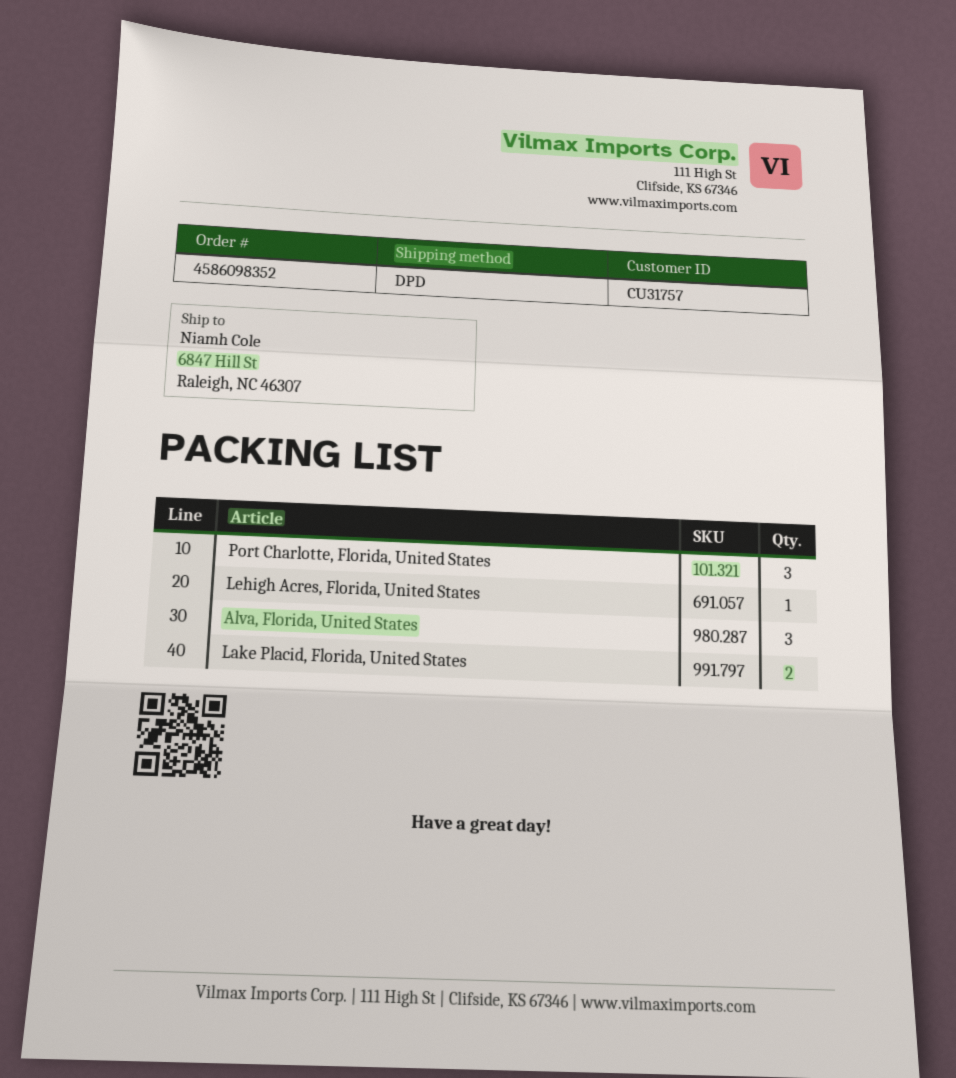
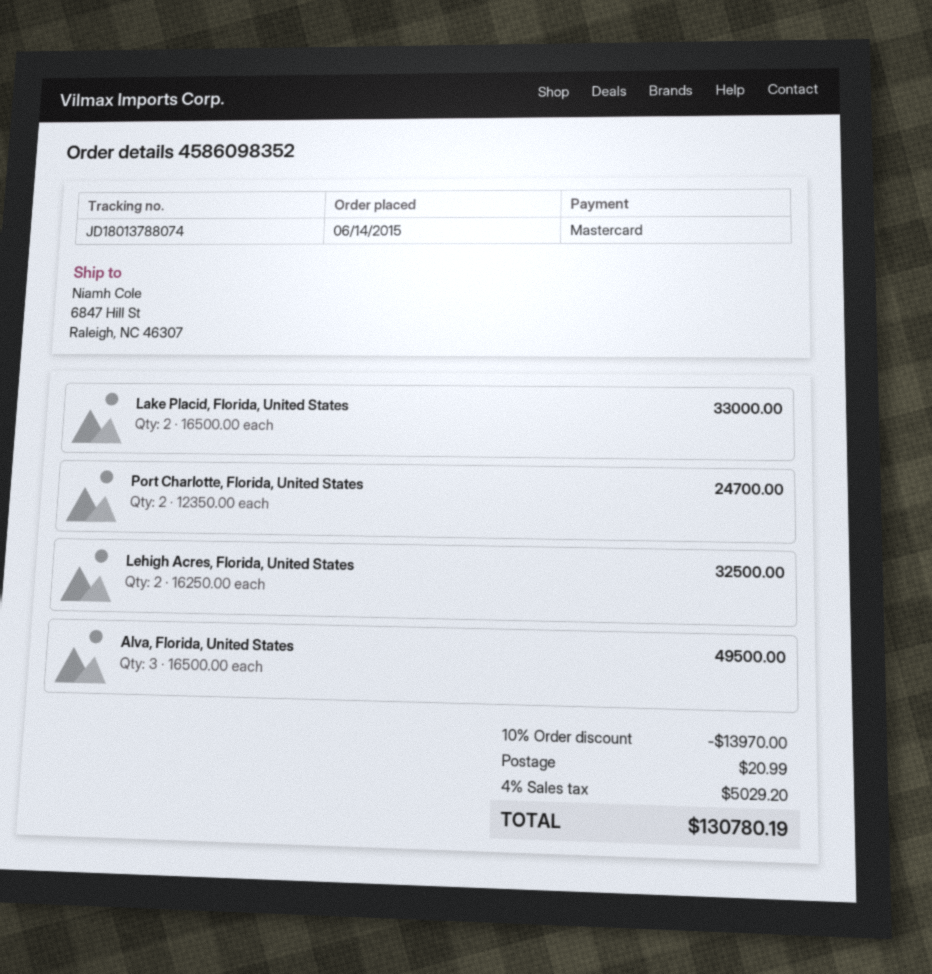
Port Charlotte, Florida, United States: 3 -> 2
Lehigh Acres, Florida, United States: 1 -> 2

